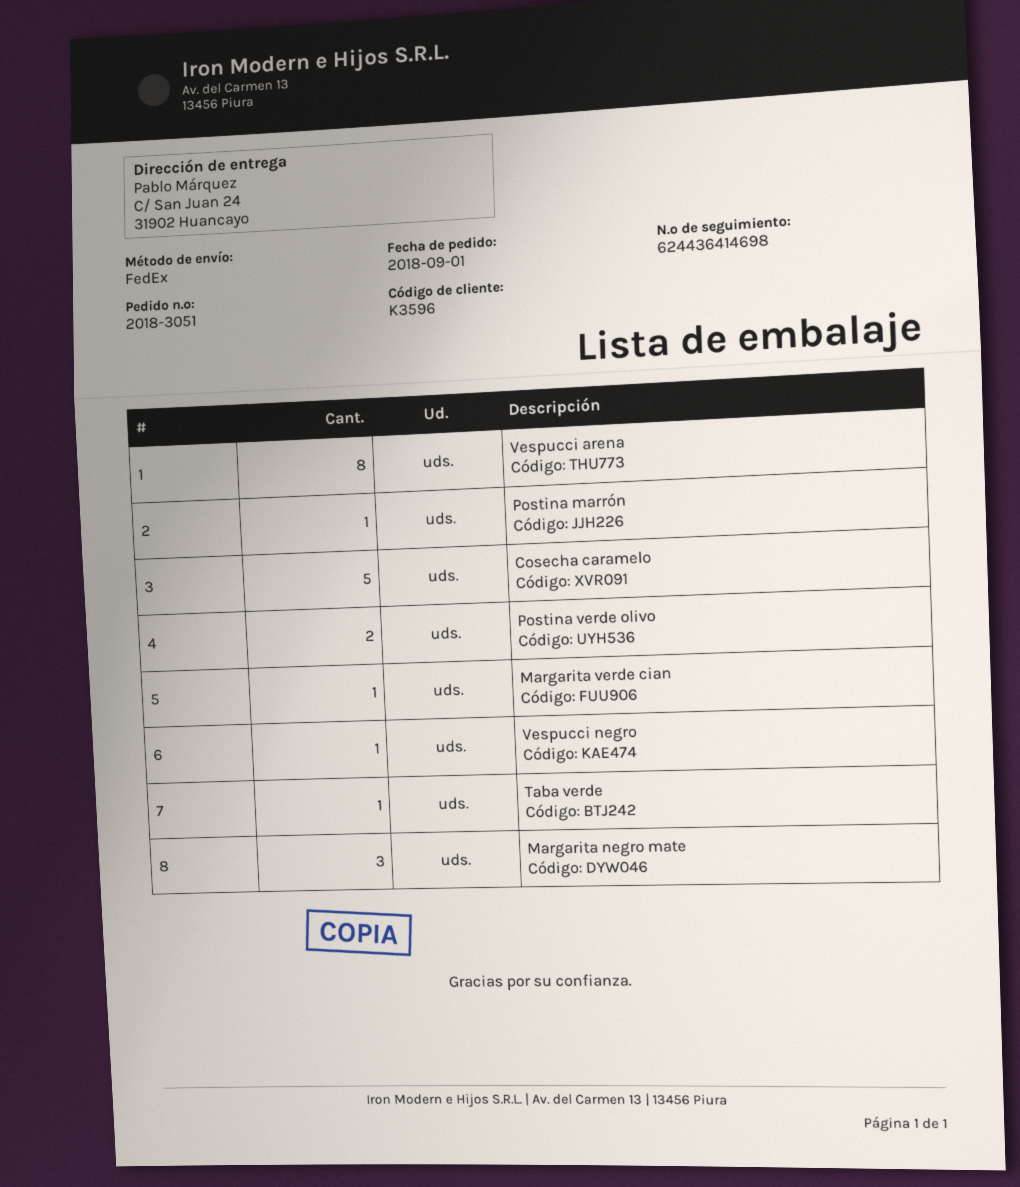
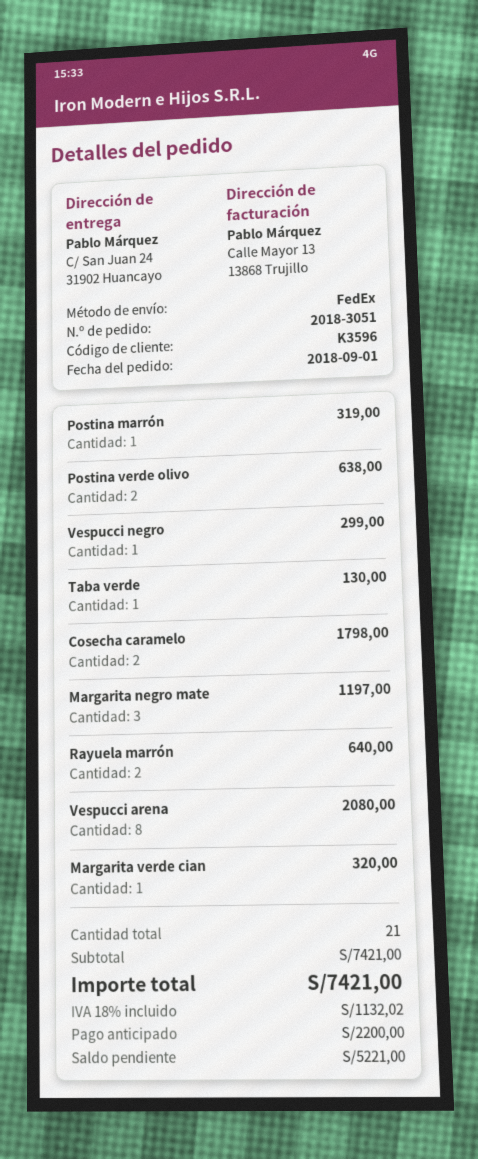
Cosecha caramelo: 5 -> 2
Rayuela marrón: none -> 2

